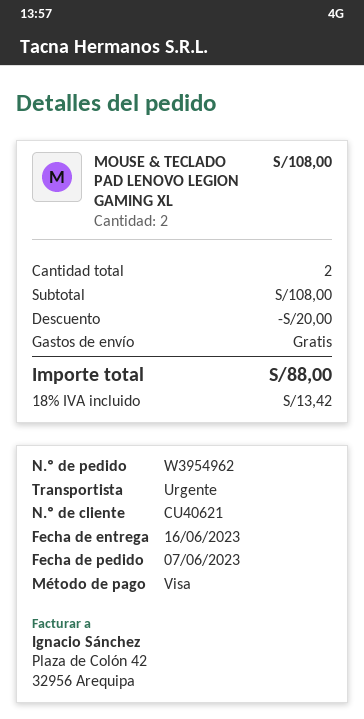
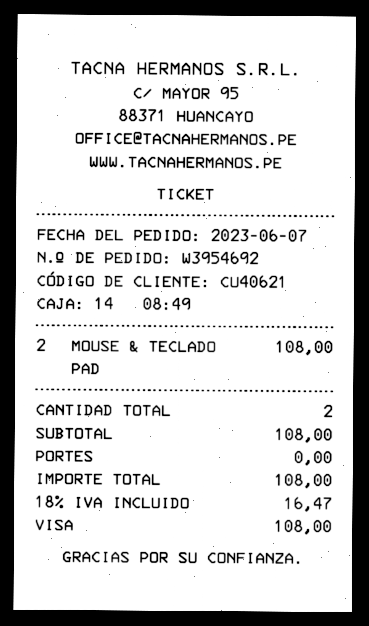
order number: W3954962 -> W3954692
discount: 20.00 -> none
tax: 18% = 13.42 -> 18% = 16.47
total: 88.00 -> 108.00

